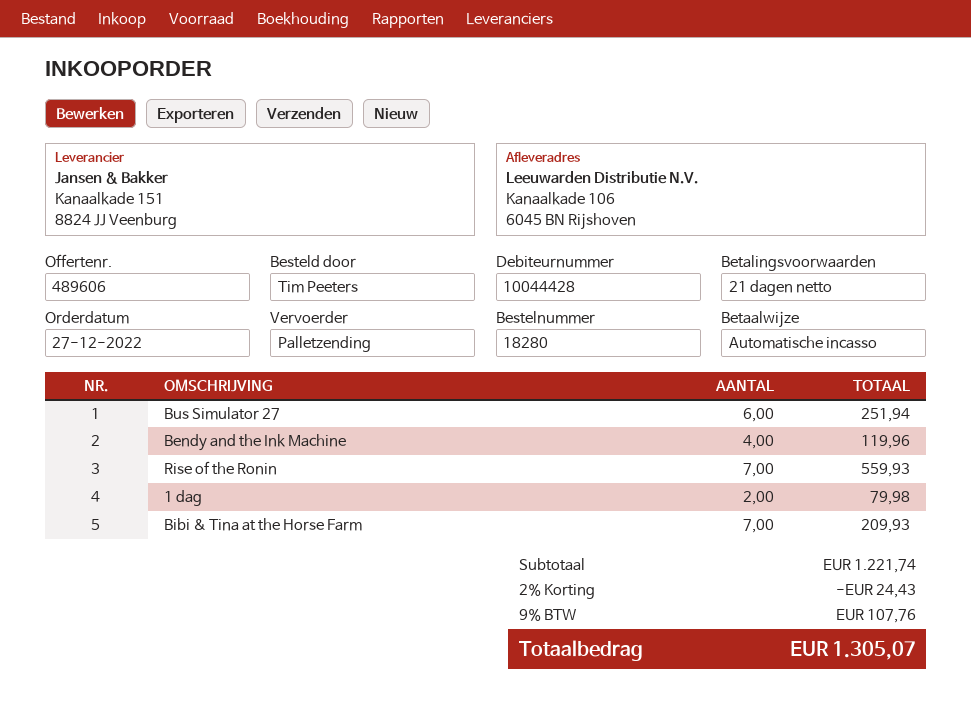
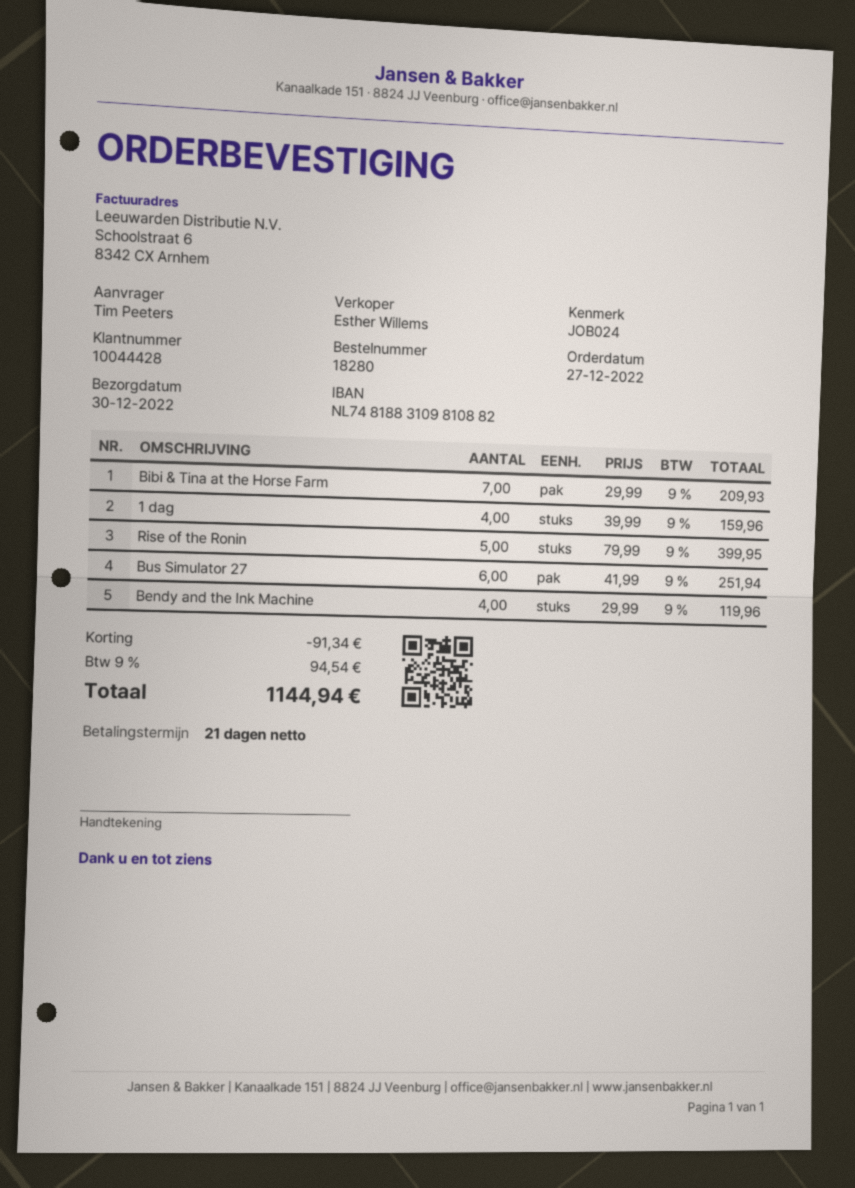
Rise of the Ronin: 7 for 559.93 -> 5 for 399.95
1 dag: 2 for 79.98 -> 4 for 159.96
discount: 24.43 -> 91.34
tax: 9% = 107.76 -> 9% = 94.54
total: 1305.07 -> 1144.94

